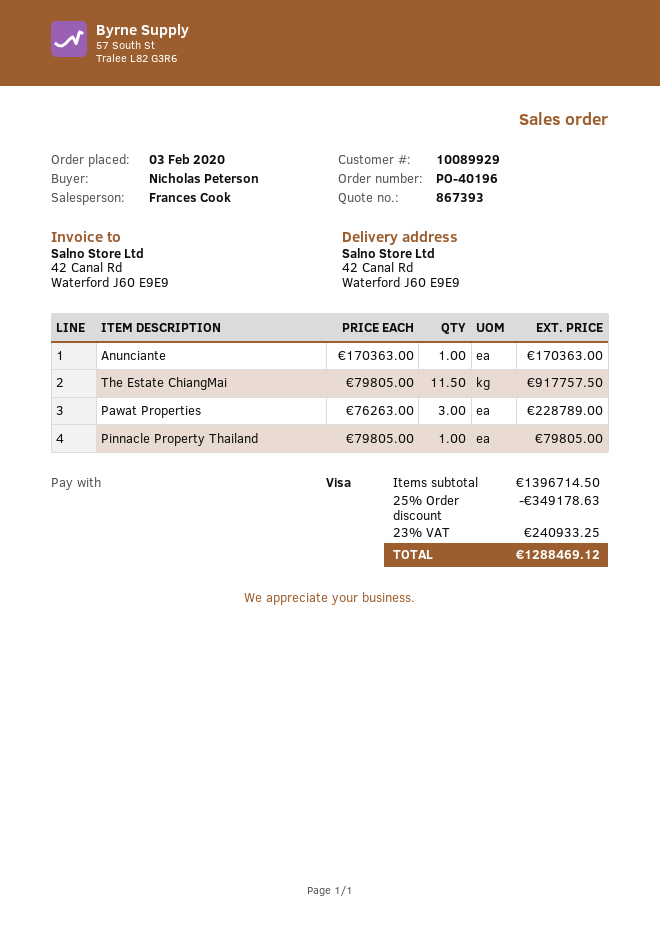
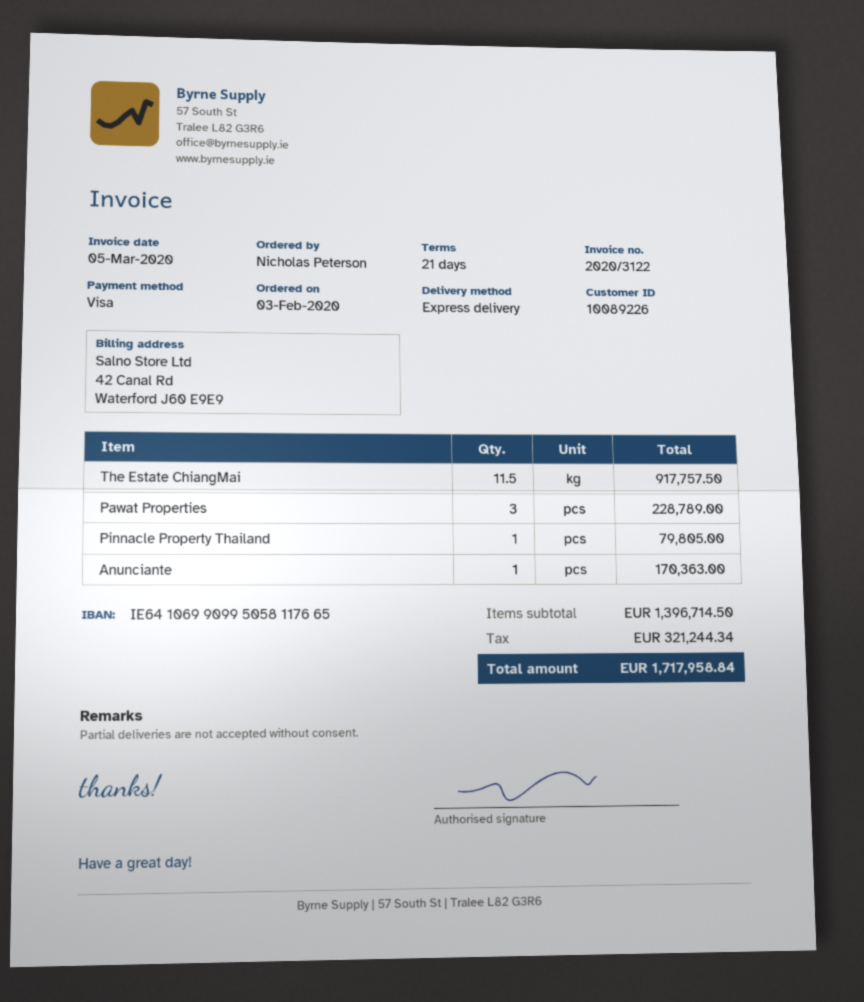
customer number: 10089929 -> 10089226
discount: 25% = 349178.63 -> none
tax: 240933.25 -> 321244.34
total: 1288469.12 -> 1717958.84

